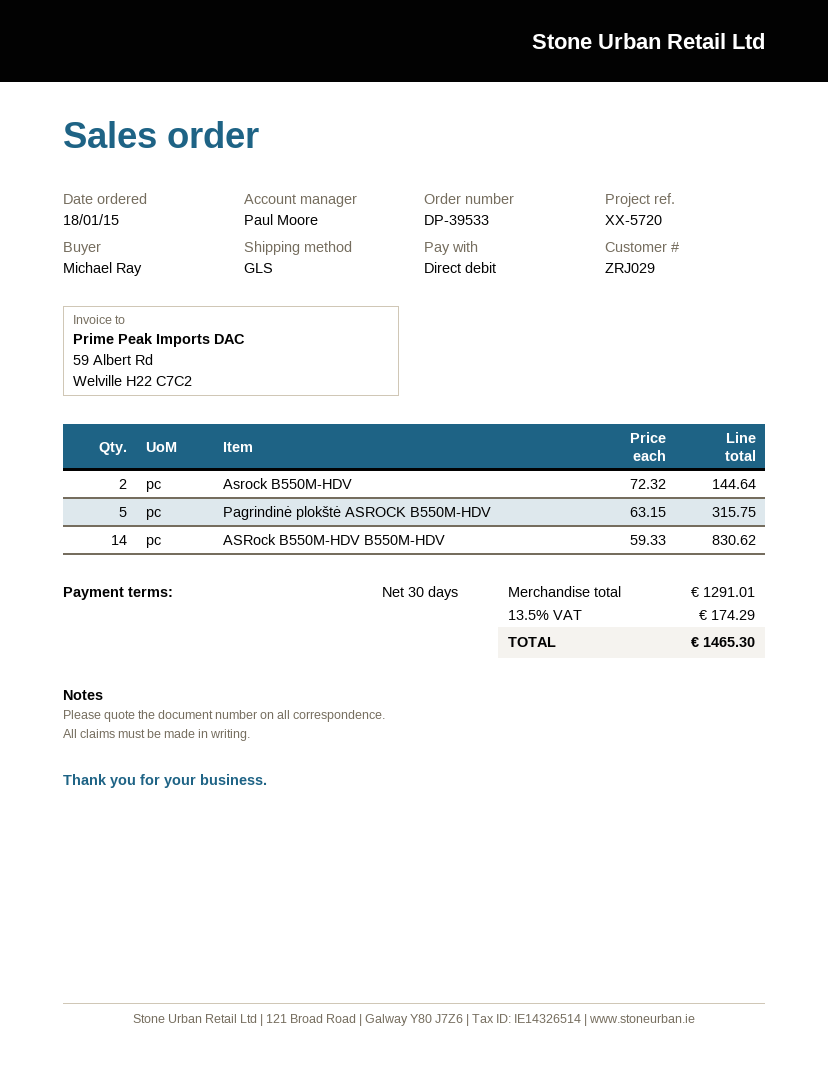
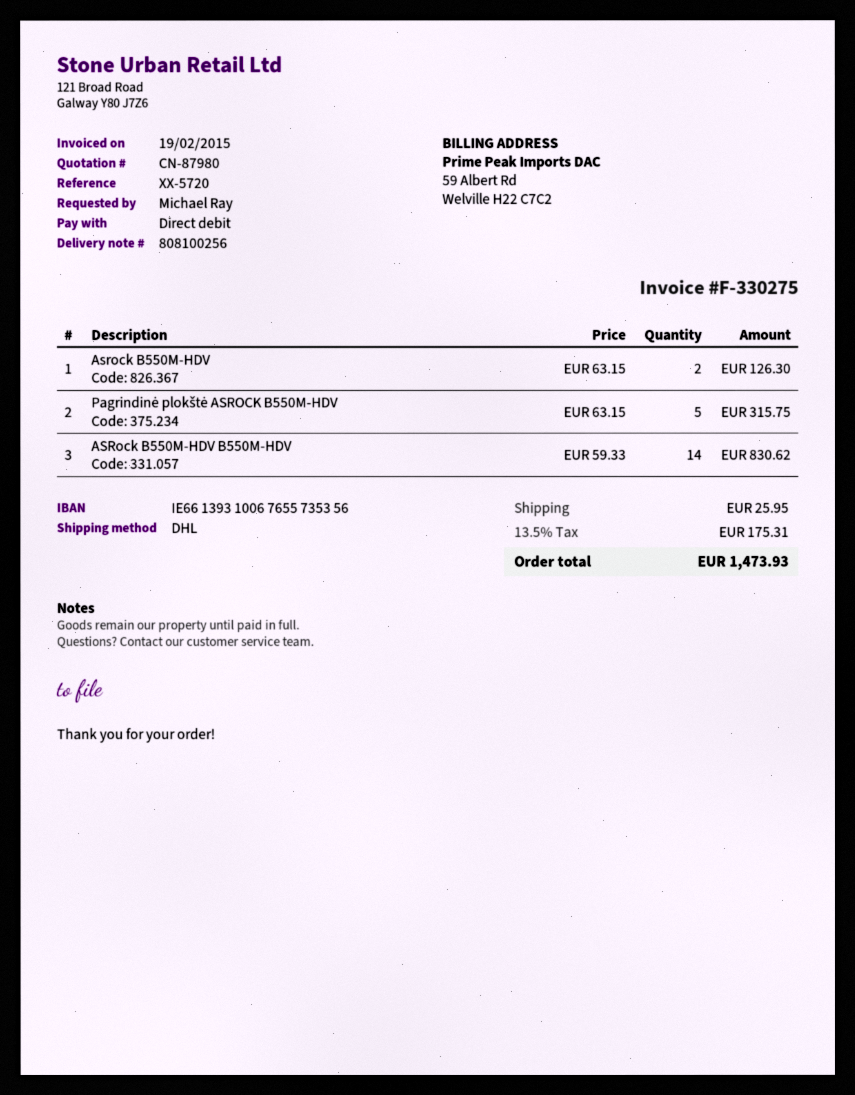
shipping method: GLS -> DHL
Asrock B550M-HDV: 2 x 72.32 = 144.64 -> 2 x 63.15 = 126.30
shipping: none -> 25.95
tax: 13.5% = 174.29 -> 13.5% = 175.31
total: 1465.30 -> 1473.93

